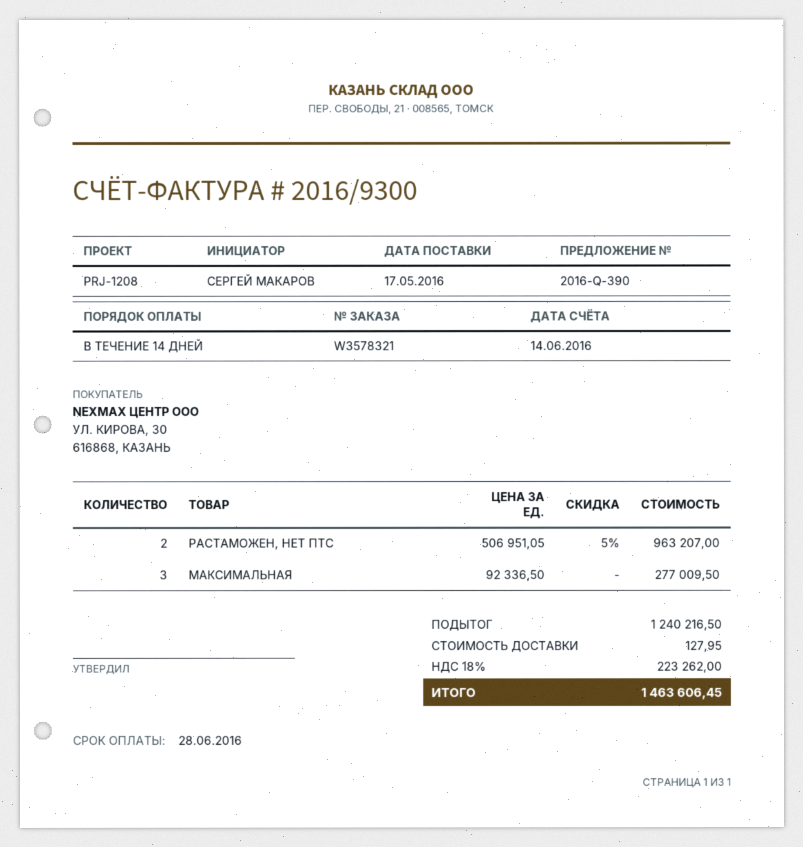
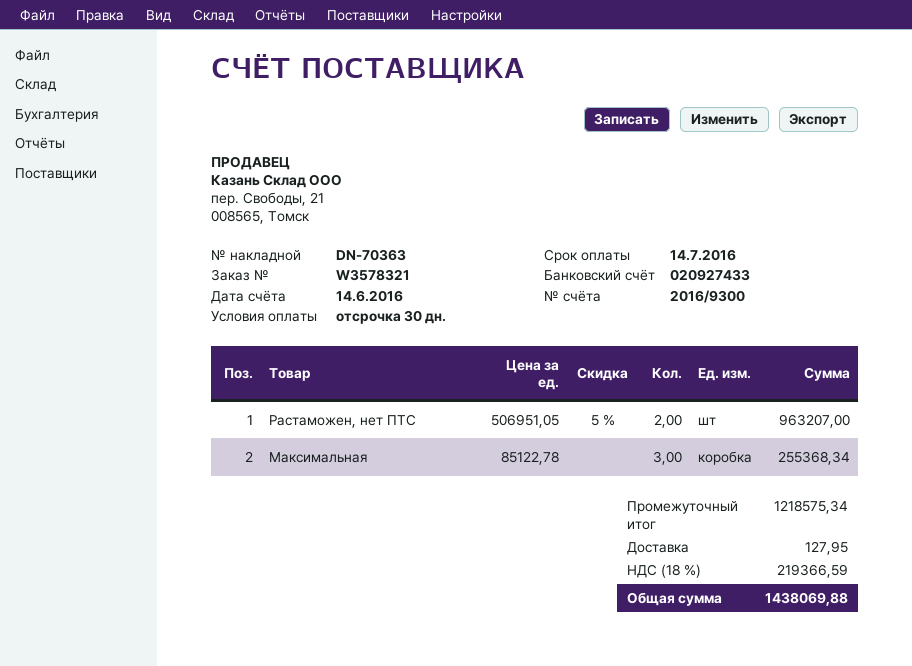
payment terms: 14 days -> 30 days
due date: 2016-06-28 -> 2016-07-14
МАКСИМАЛЬНАЯ: 3 x 92336.50 = 277009.50 -> 3 x 85122.78 = 255368.34
subtotal: 1240216.50 -> 1218575.34
tax: 18% = 223262.00 -> 18% = 219366.59
total: 1463606.45 -> 1438069.88

